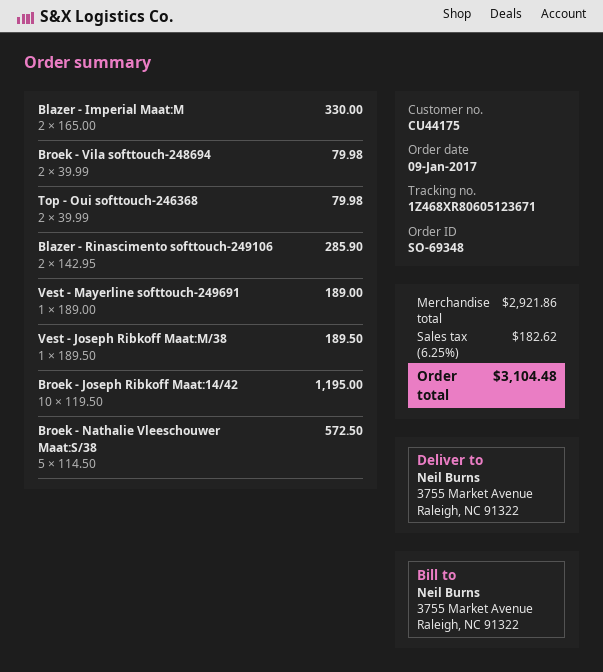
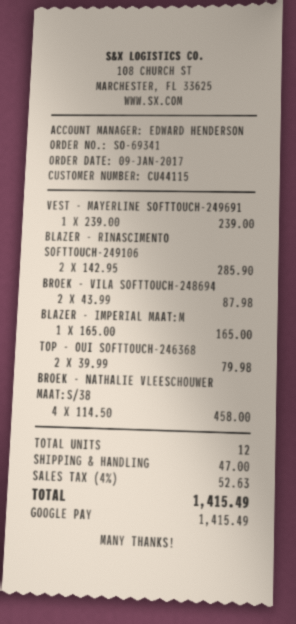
order number: SO-69348 -> SO-69341
customer number: CU44175 -> CU44115
Blazer - Imperial Maat:M: 2 x 165.00 = 330.00 -> 1 x 165.00 = 165.00
Broek - Vila softtouch-248694: 2 x 39.99 = 79.98 -> 2 x 43.99 = 87.98
Vest - Mayerline softtouch-249691: 1 x 189.00 = 189.00 -> 1 x 239.00 = 239.00
Vest - Joseph Ribkoff Maat:M/38: 1 x 189.50 = 189.50 -> none
Broek - Joseph Ribkoff Maat:14/42: 10 x 119.50 = 1195.00 -> none
Broek - Nathalie Vleeschouwer Maat:S/38: 5 x 114.50 = 572.50 -> 4 x 114.50 = 458.00
shipping: none -> 47.00
tax: 6.25% = 182.62 -> 4% = 52.63
total: 3104.48 -> 1415.49

